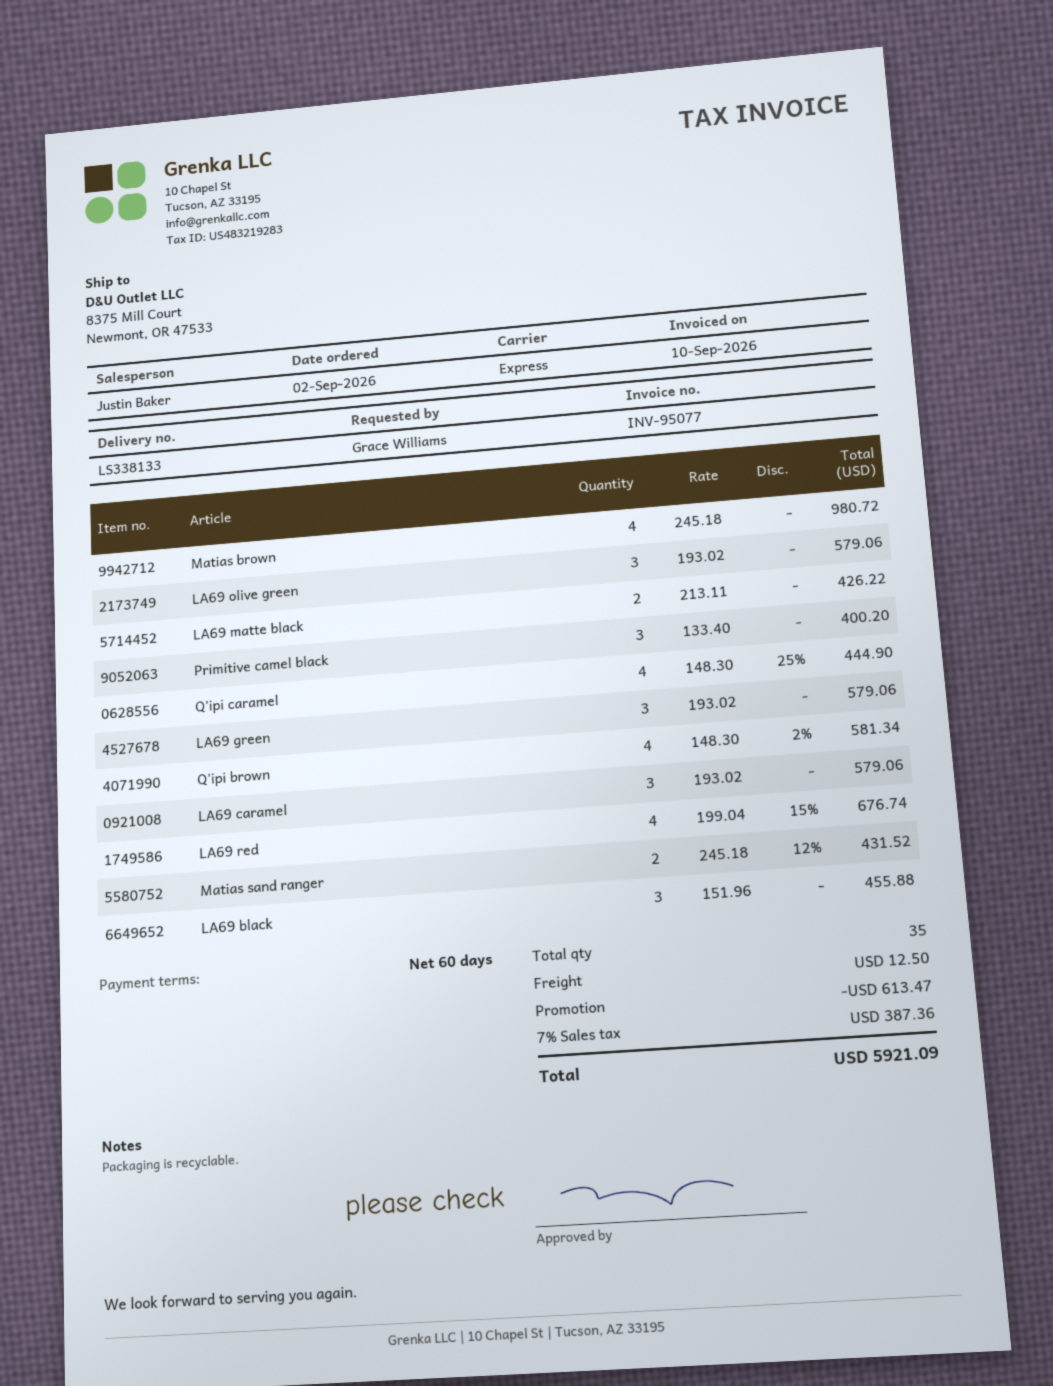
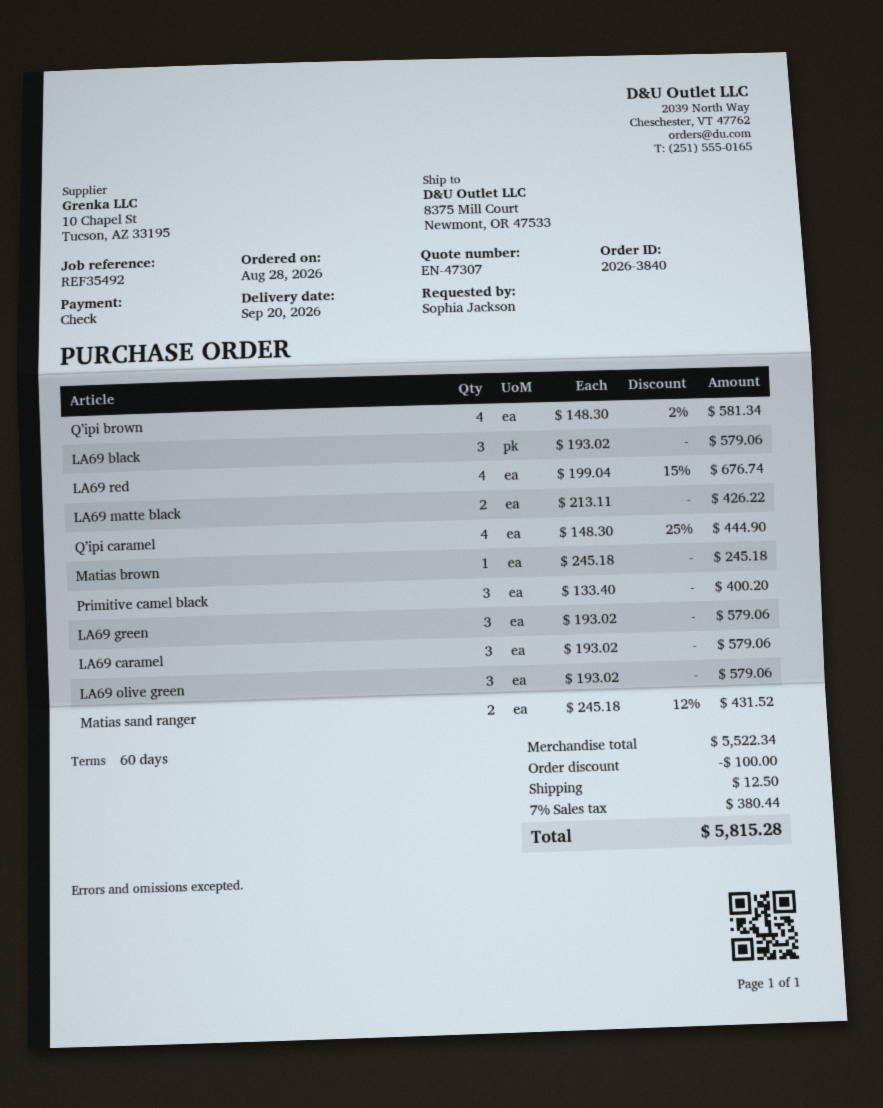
order date: 2026-09-02 -> 2026-08-28
ordered by: Grace Williams -> Sophia Jackson
Matias brown: 4 x 245.18 = 980.72 -> 1 x 245.18 = 245.18
LA69 black: 3 x 151.96 = 455.88 -> 3 x 193.02 = 579.06
discount: 613.47 -> 100.00
tax: 7% = 387.36 -> 7% = 380.44
total: 5921.09 -> 5815.28

